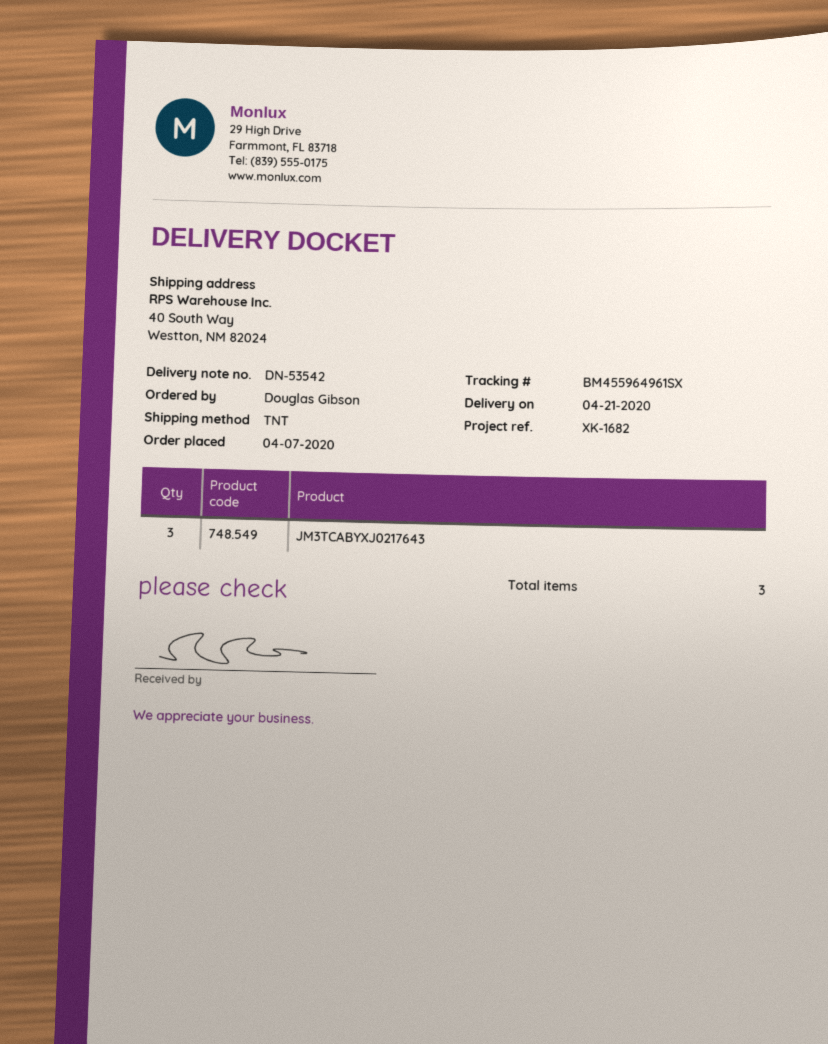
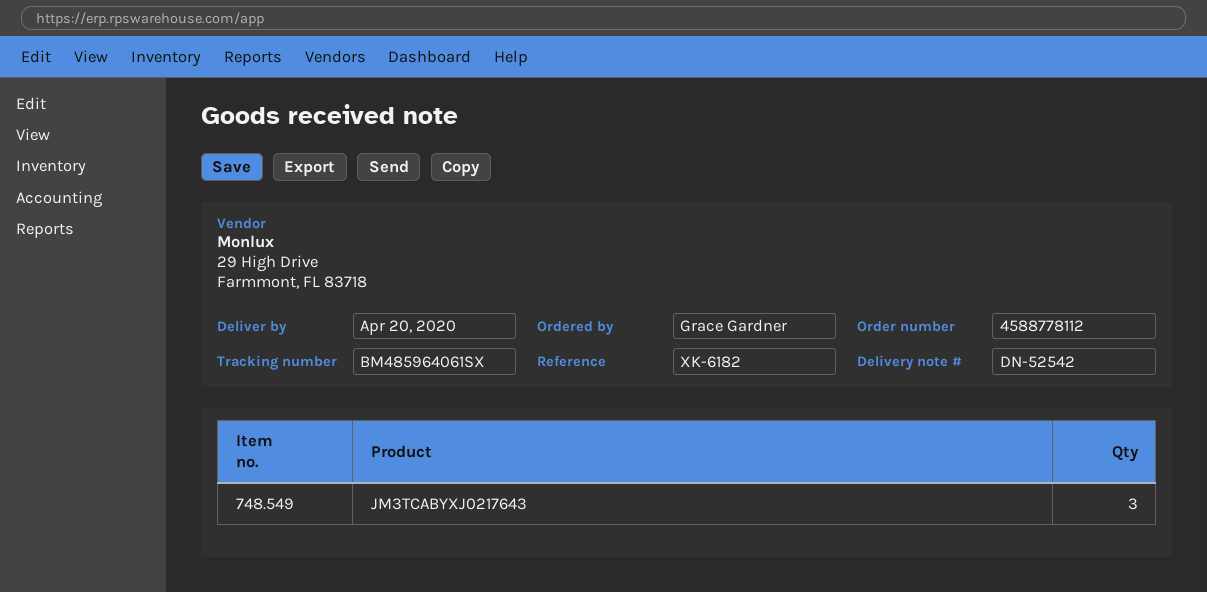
delivery note number: DN-53542 -> DN-52542
delivery date: 2020-04-21 -> 2020-04-20
reference: XK-1682 -> XK-6182
ordered by: Douglas Gibson -> Grace Gardner
tracking number: BM455964961SX -> BM485964061SX

